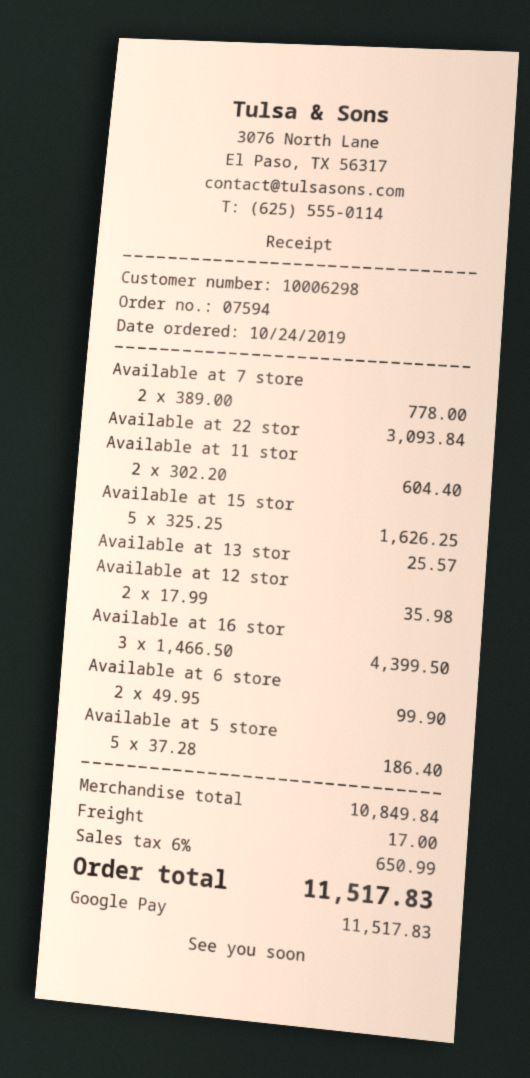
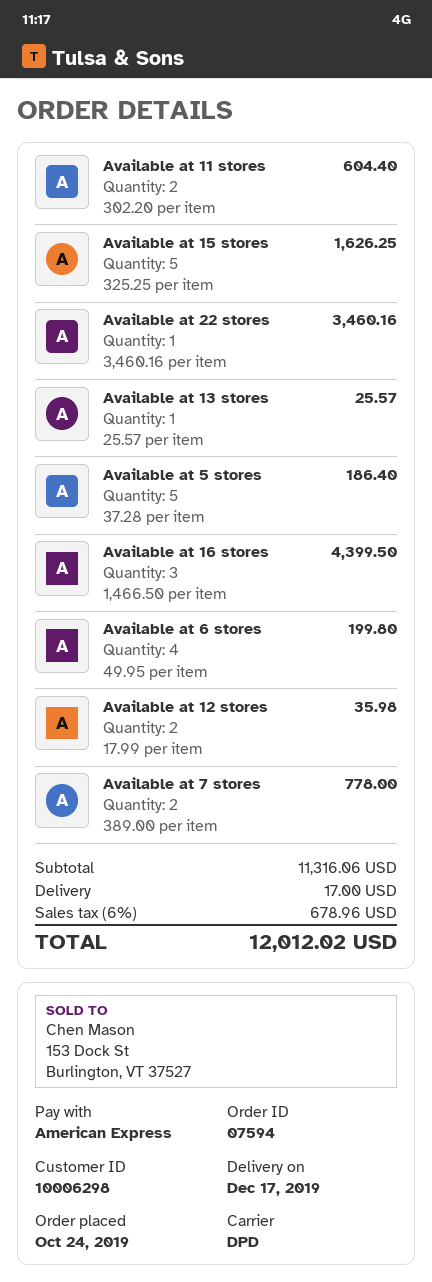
payment method: Google Pay -> American Express
Available at 22 stor: 1 x 3093.84 = 3093.84 -> 1 x 3460.16 = 3460.16
Available at 6 store: 2 x 49.95 = 99.90 -> 4 x 49.95 = 199.80
subtotal: 10849.84 -> 11316.06
tax: 6% = 650.99 -> 6% = 678.96
total: 11517.83 -> 12012.02

